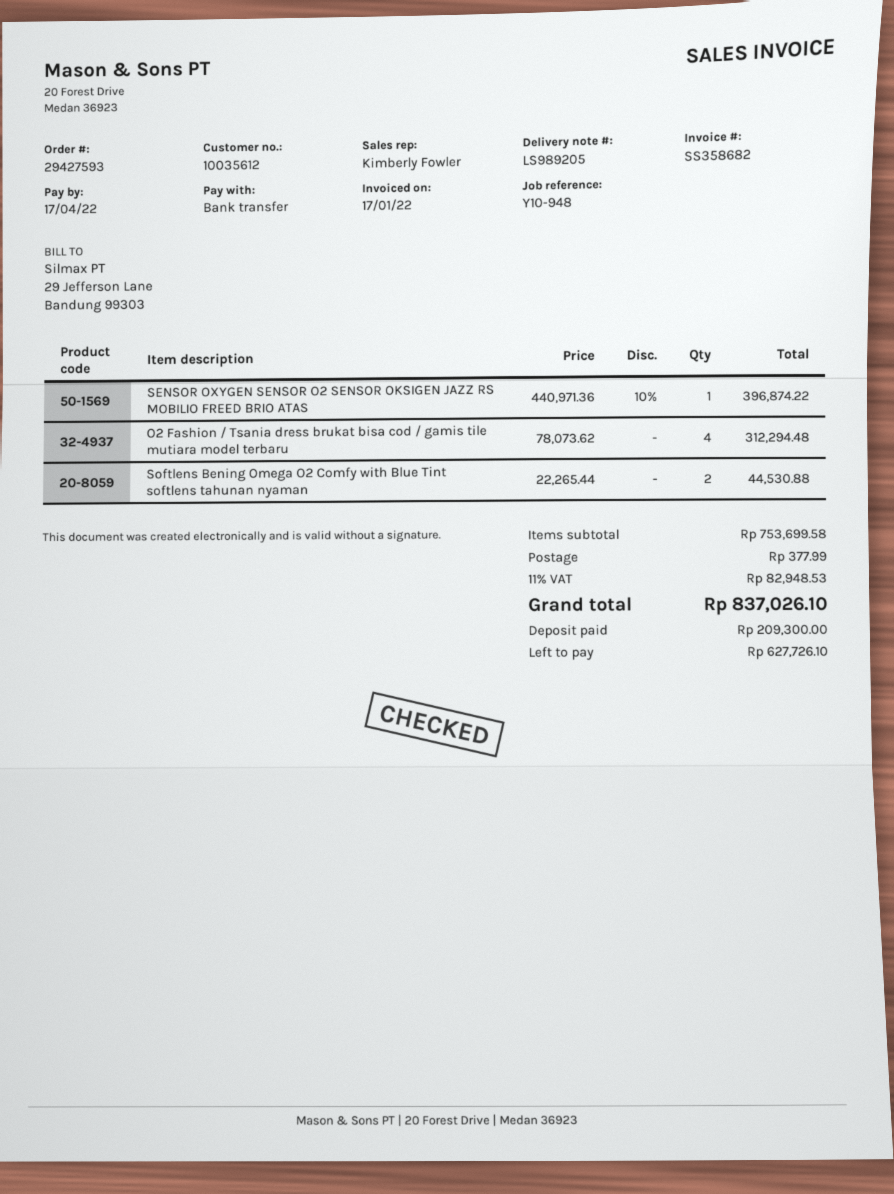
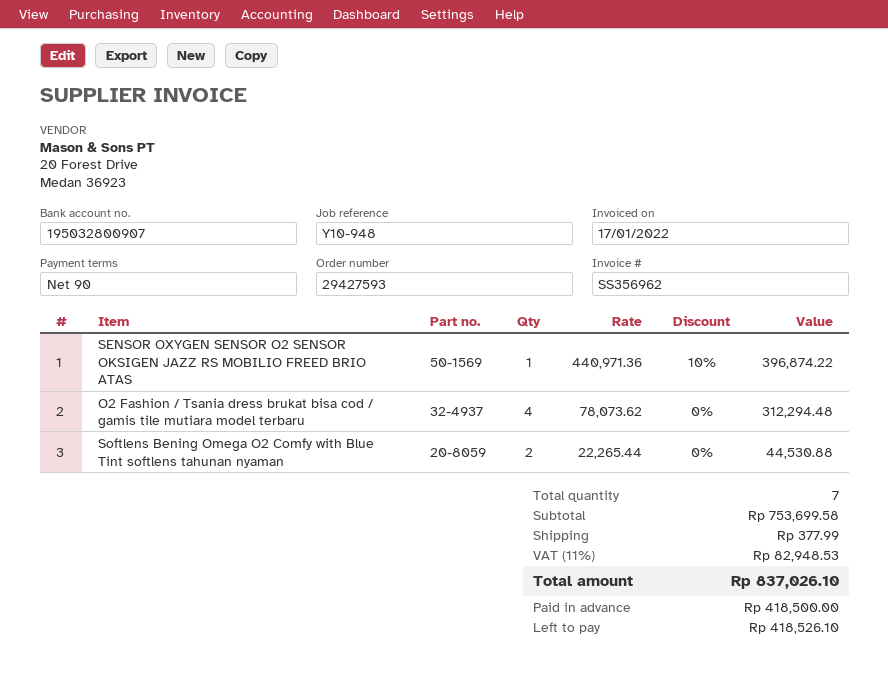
invoice number: SS358682 -> SS356962
deposit: 209300.00 -> 418500.00
balance: 627726.10 -> 418526.10

